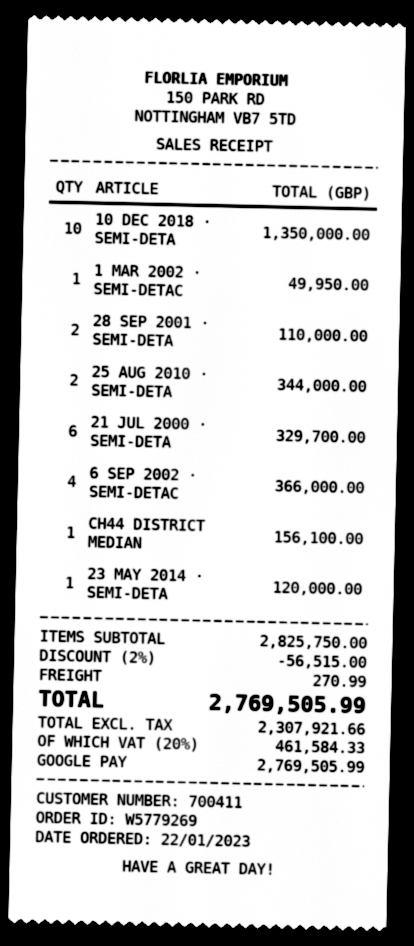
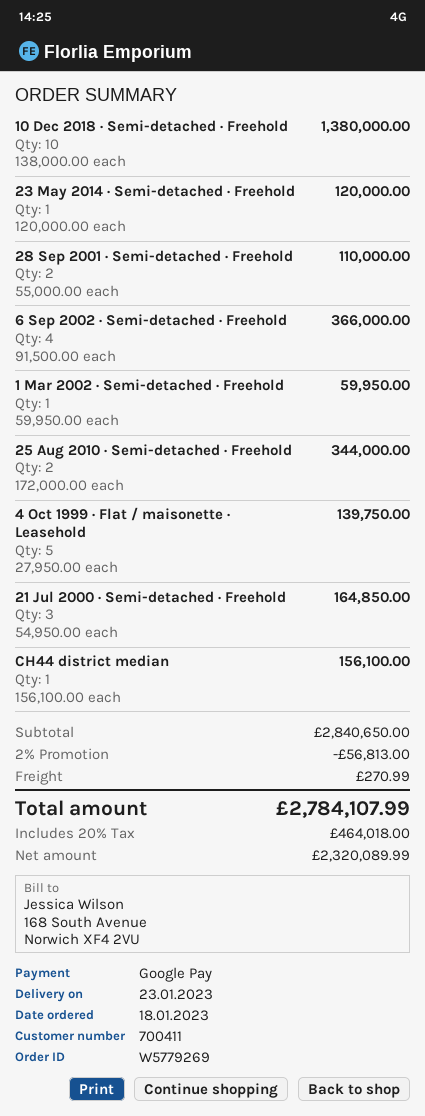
order date: 2023-01-22 -> 2023-01-18
10 DEC 2018 · SEMI-DETA: 10 for 1350000.00 -> 10 for 1380000.00
1 MAR 2002 · SEMI-DETAC: 1 for 49950.00 -> 1 for 59950.00
21 JUL 2000 · SEMI-DETA: 6 for 329700.00 -> 3 for 164850.00
4 Oct 1999 · Flat / maisonette · Leasehold: none -> 5 for 139750.00
subtotal: 2825750.00 -> 2840650.00
discount: 2% = 56515.00 -> 2% = 56813.00
net: 2307921.66 -> 2320089.99
tax: 20% = 461584.33 -> 20% = 464018.00
total: 2769505.99 -> 2784107.99

